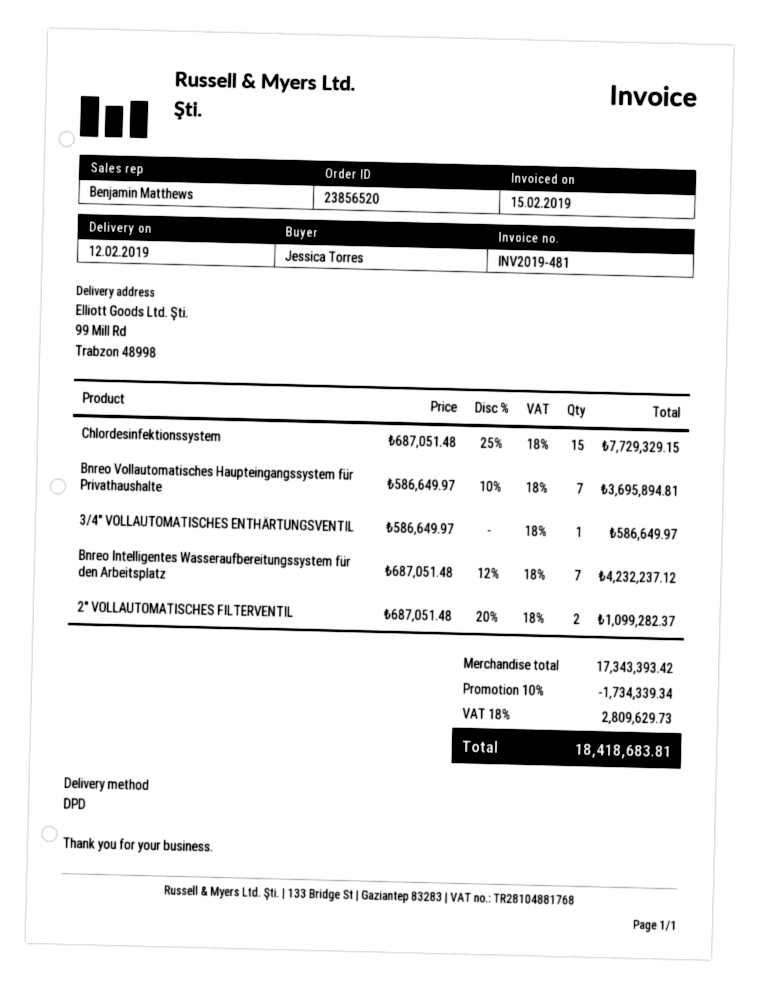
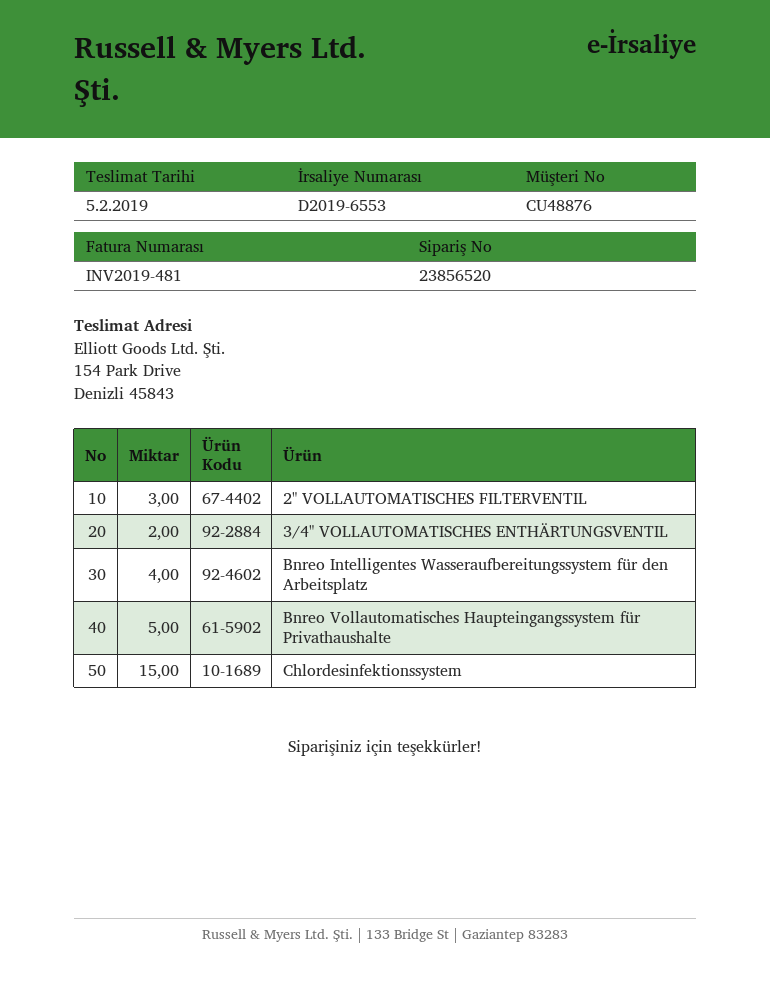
delivery date: 2019-02-12 -> 2019-02-05
ship to: 99 Mill Rd, Trabzon 48998 -> 154 Park Drive, Denizli 45843
Bnreo Vollautomatisches Haupteingangssystem für Privathaushalte: 7 -> 5
3/4" VOLLAUTOMATISCHES ENTHÄRTUNGSVENTIL: 1 -> 2
Bnreo Intelligentes Wasseraufbereitungssystem für den Arbeitsplatz: 7 -> 4
2" VOLLAUTOMATISCHES FILTERVENTIL: 2 -> 3

